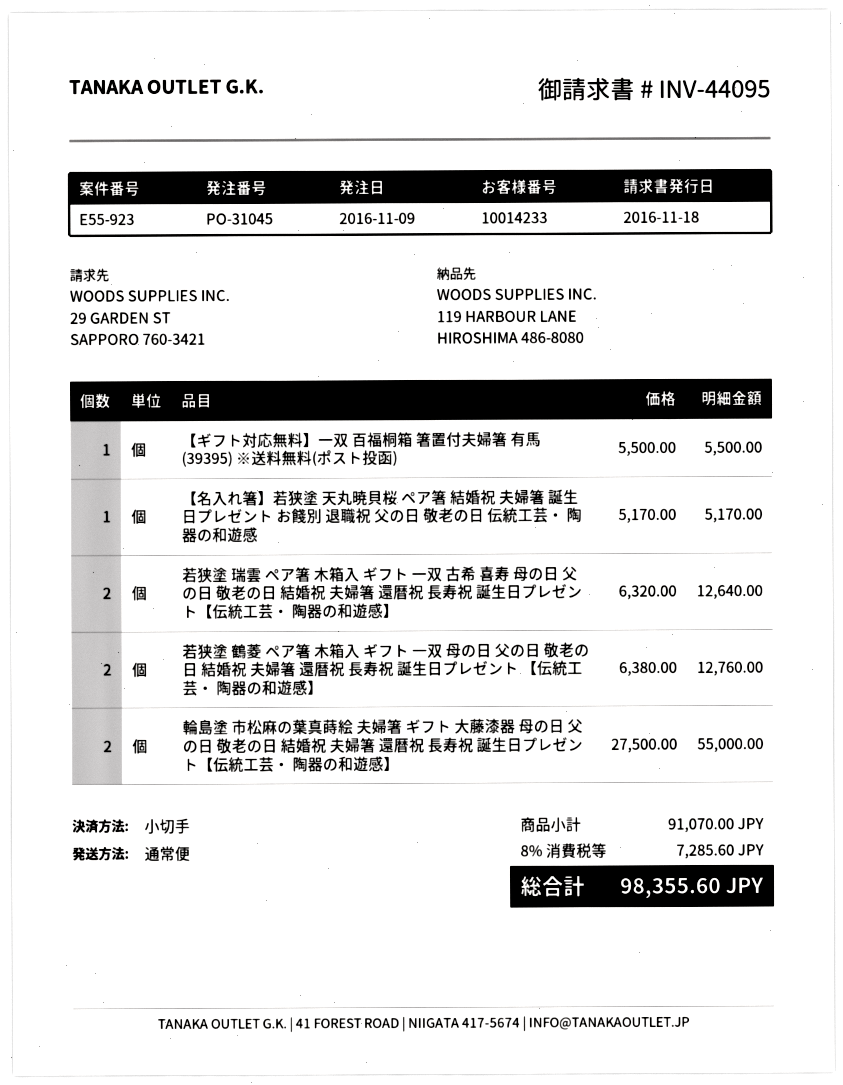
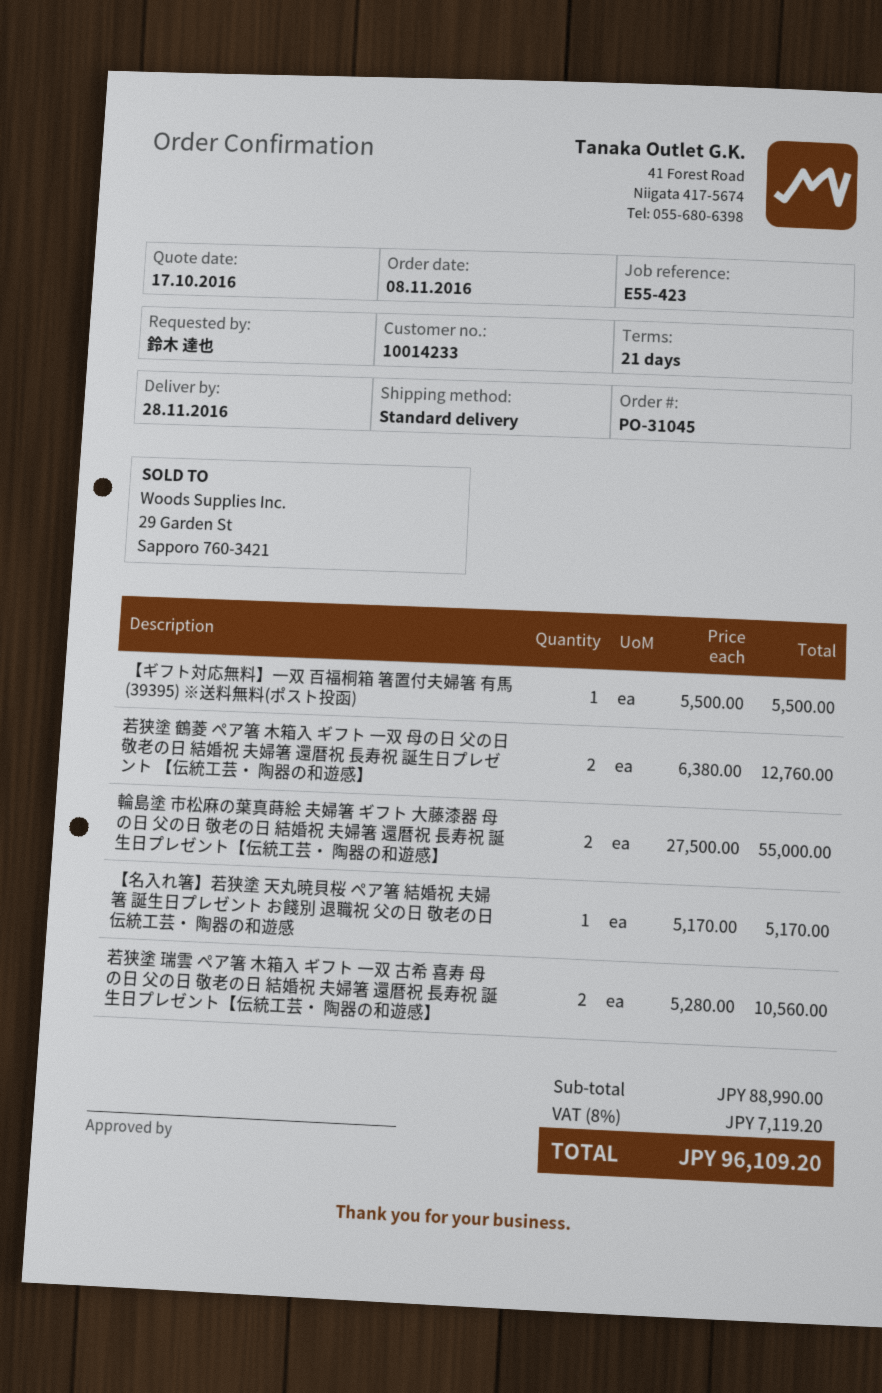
order date: 2016-11-09 -> 2016-11-08
reference: E55-923 -> E55-423
若狭塗 瑞雲 ペア箸 木箱入 ギフト 一双 古希 喜寿 母の日 父の日 敬老の日 結婚祝 夫婦箸 還暦祝 長寿祝 誕生日プレゼント【伝統工芸・ 陶器の和遊感】: 2 x 6320.00 = 12640.00 -> 2 x 5280.00 = 10560.00
subtotal: 91070.00 -> 88990.00
tax: 8% = 7285.60 -> 8% = 7119.20
total: 98355.60 -> 96109.20

